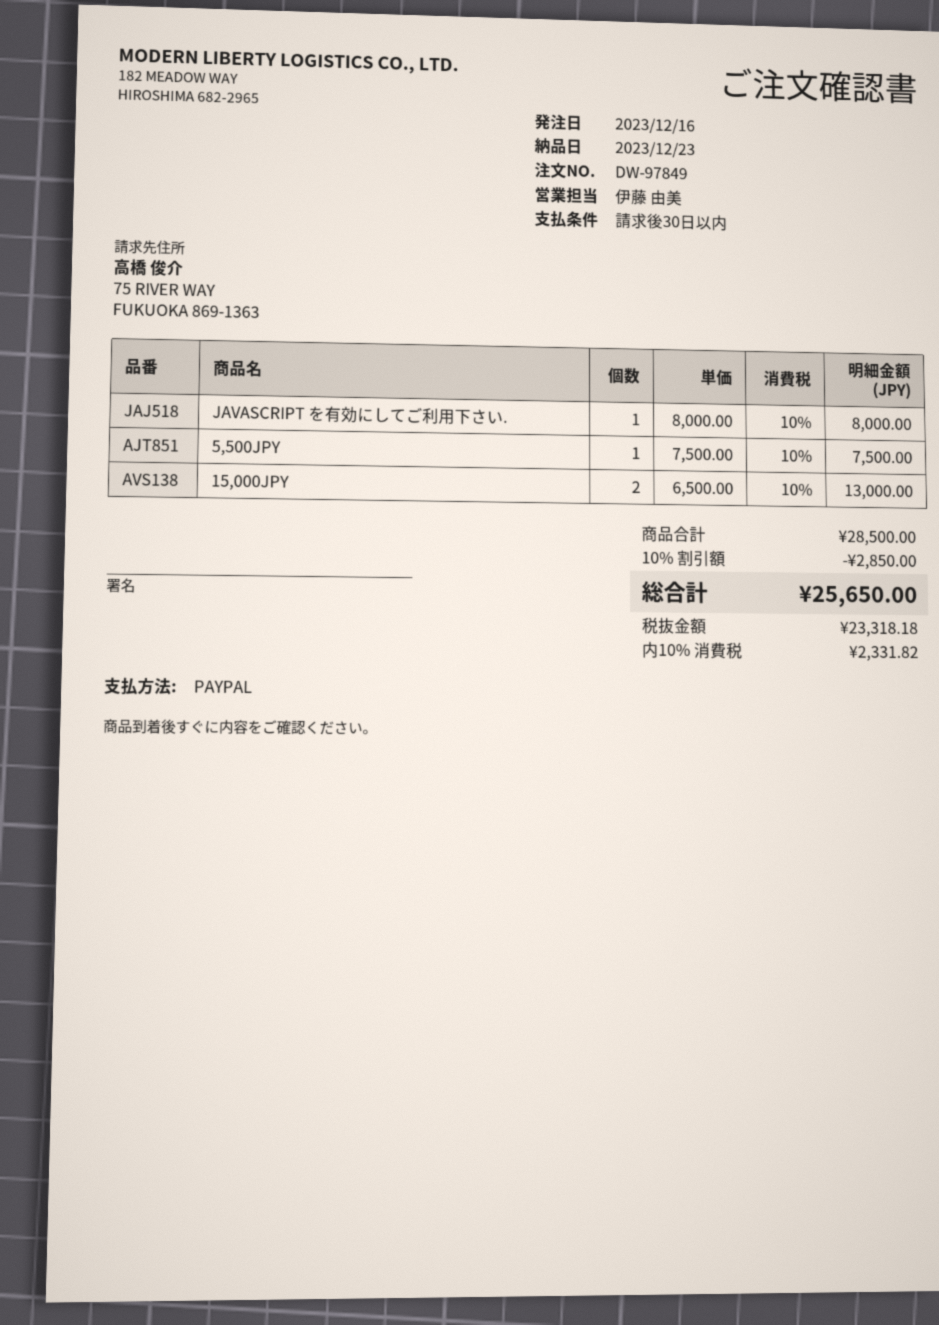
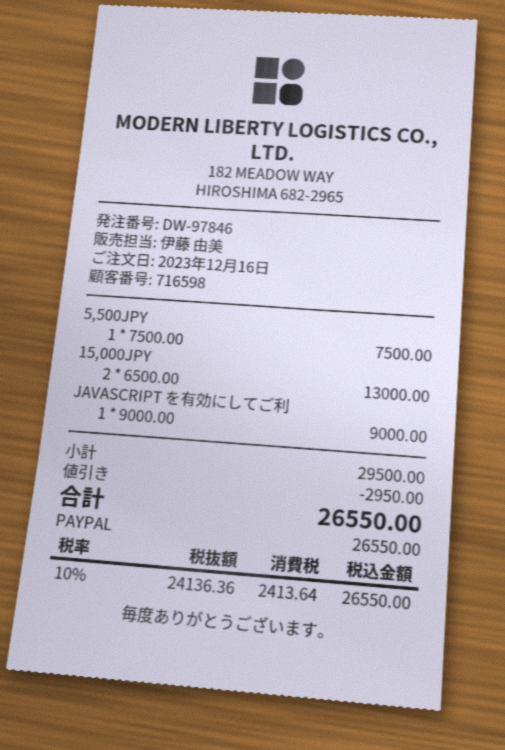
order number: DW-97849 -> DW-97846
JAVASCRIPT を有効にしてご利用下さい.: 1 x 8000.00 = 8000.00 -> 1 x 9000.00 = 9000.00
subtotal: 28500.00 -> 29500.00
discount: 2850.00 -> 2950.00
net: 23318.18 -> 24136.36
tax: 10% = 2331.82 -> 10% = 2413.64
total: 25650.00 -> 26550.00

